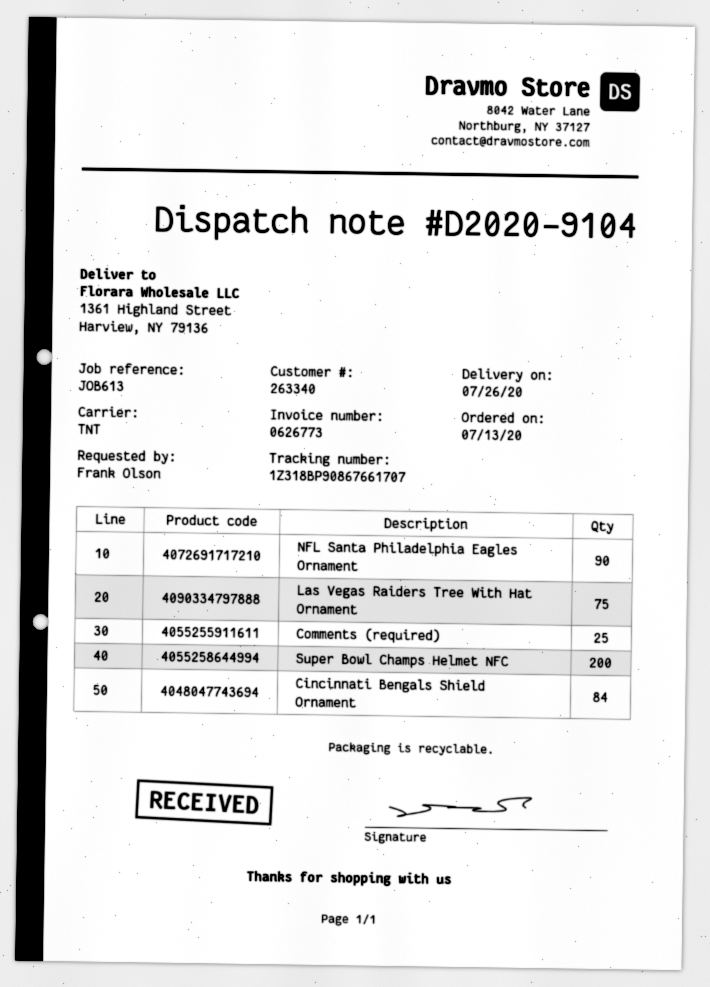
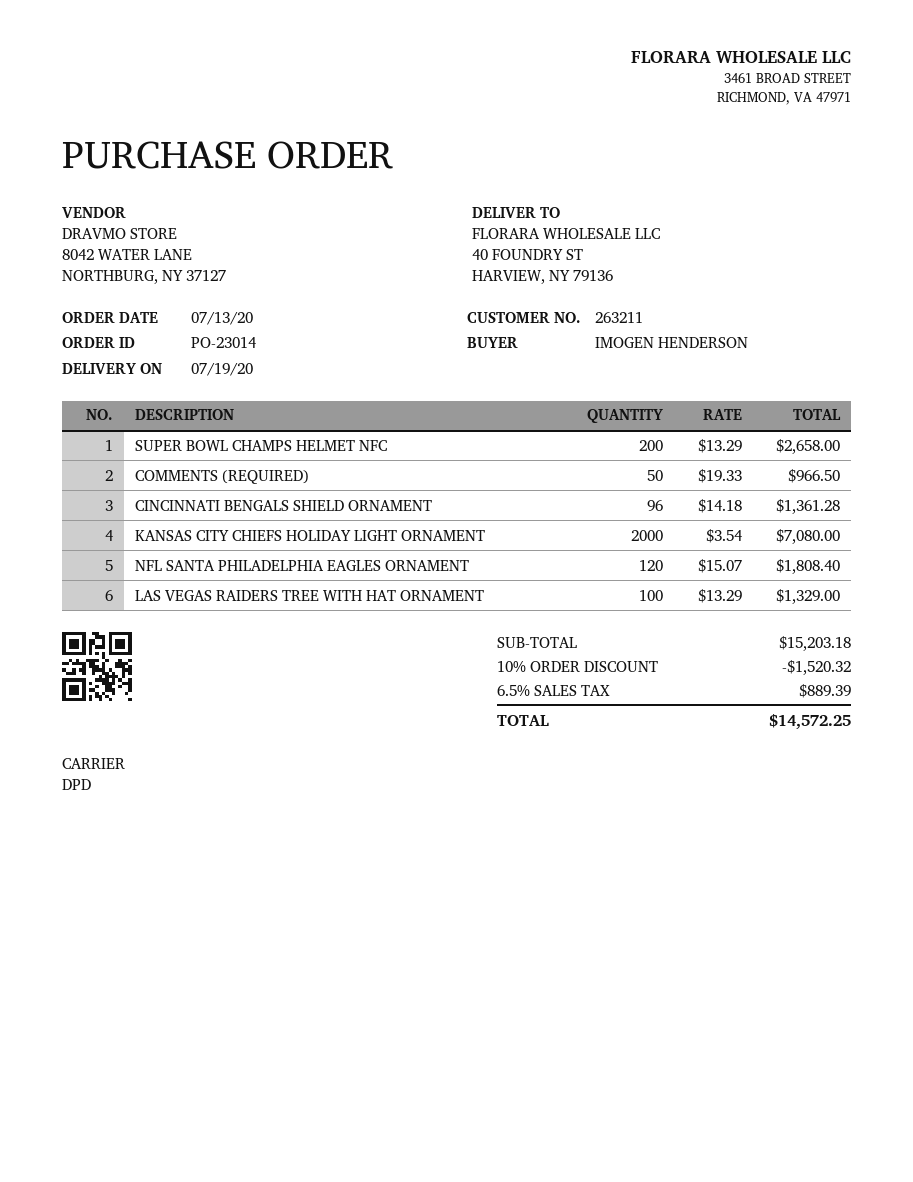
delivery date: 2020-07-26 -> 2020-07-19
customer number: 263340 -> 263211
ordered by: Frank Olson -> IMOGEN HENDERSON
shipping method: TNT -> DPD
ship to: 1361 Highland Street, Harview, NY 79136 -> 40 FOUNDRY ST, HARVIEW, NY 79136
NFL Santa Philadelphia Eagles Ornament: 90 -> 120
Las Vegas Raiders Tree With Hat Ornament: 75 -> 100
Comments (required): 25 -> 50
Cincinnati Bengals Shield Ornament: 84 -> 96
KANSAS CITY CHIEFS HOLIDAY LIGHT ORNAMENT: none -> 2000

